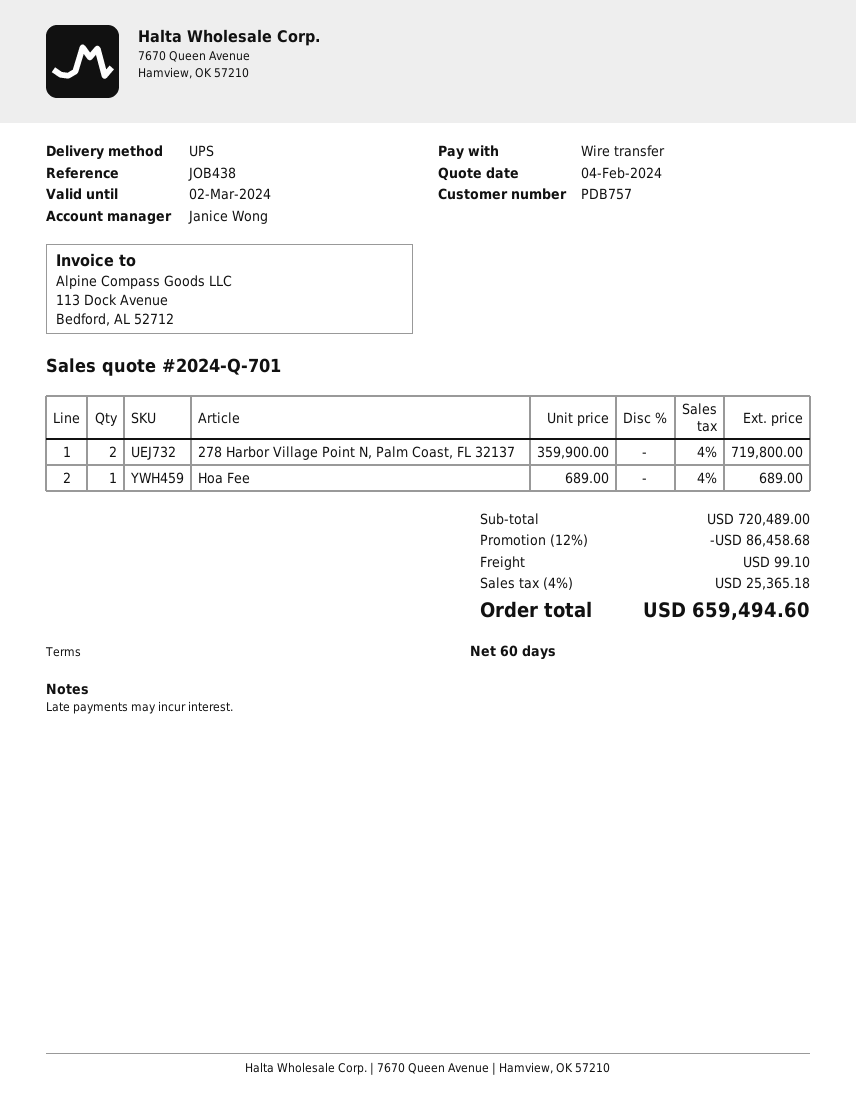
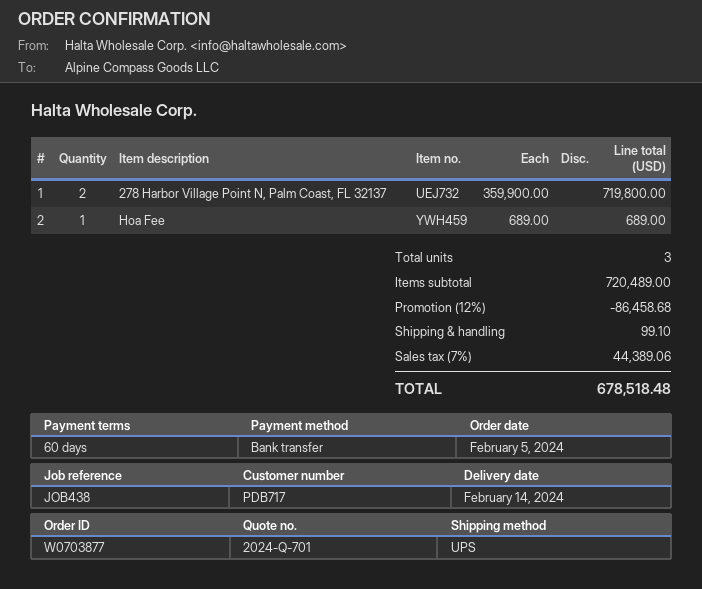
customer number: PDB757 -> PDB717
tax: 4% = 25365.18 -> 7% = 44389.06
total: 659494.60 -> 678518.48

